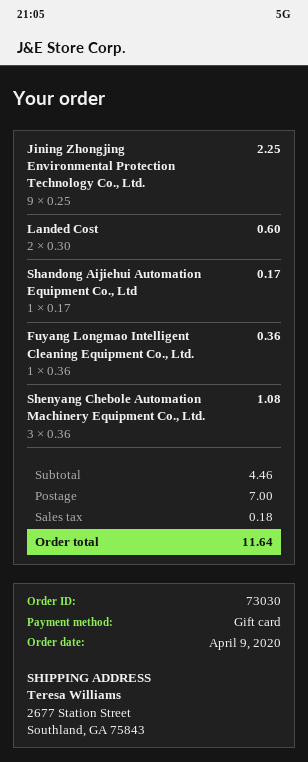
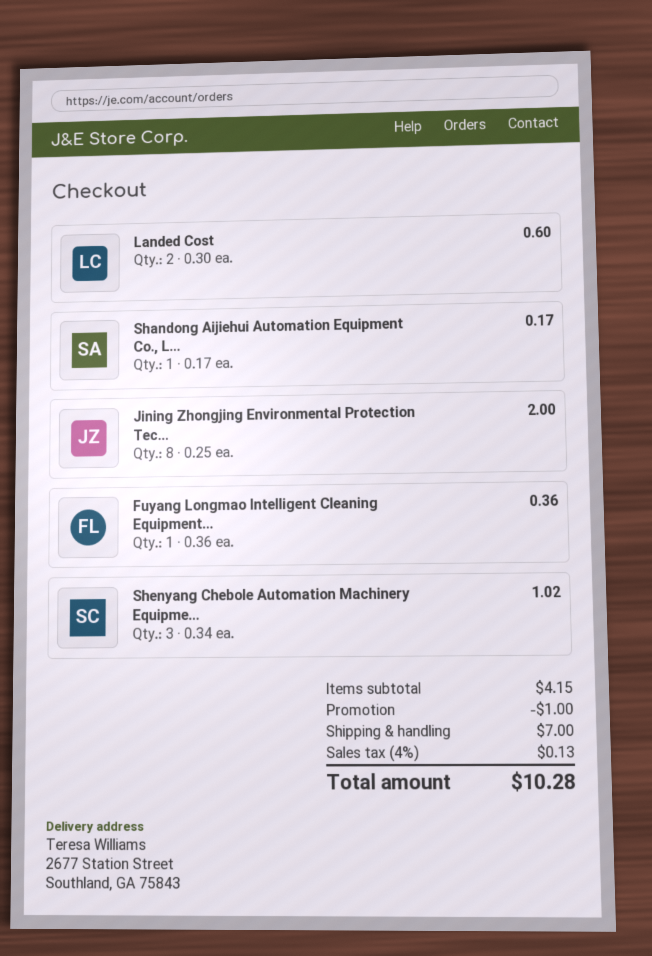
Jining Zhongjing Environmental Protection Technology Co., Ltd.: 9 x 0.25 = 2.25 -> 8 x 0.25 = 2.00
Shenyang Chebole Automation Machinery Equipment Co., Ltd.: 3 x 0.36 = 1.08 -> 3 x 0.34 = 1.02
subtotal: 4.46 -> 4.15
discount: none -> 1.00
tax: 0.18 -> 0.13
total: 11.64 -> 10.28

